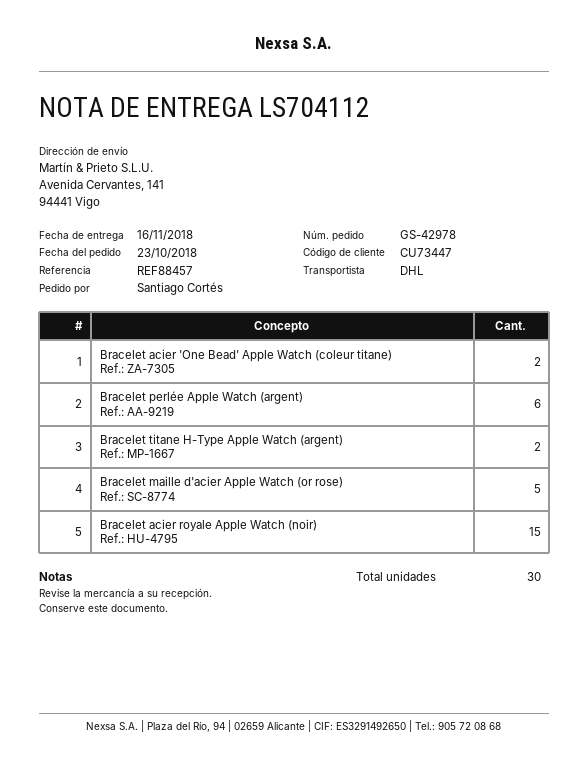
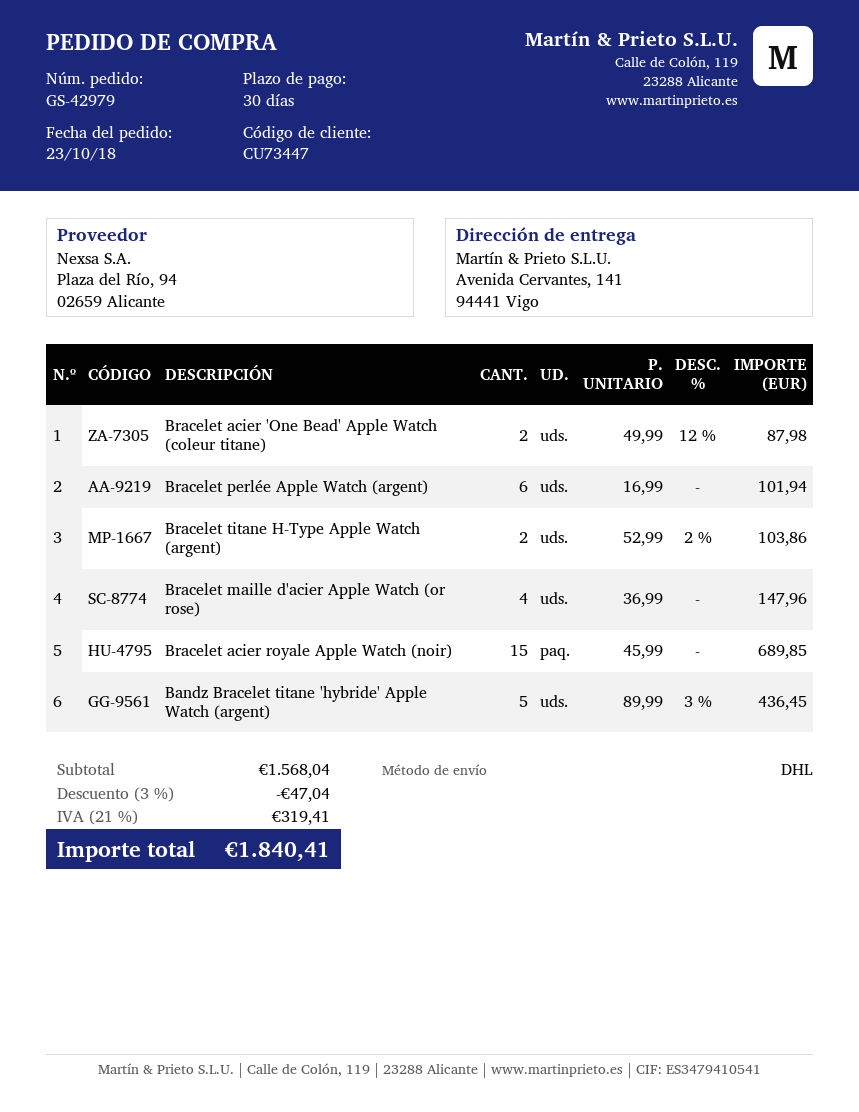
order number: GS-42978 -> GS-42979
Bracelet maille d'acier Apple Watch (or rose): 5 -> 4
Bandz Bracelet titane 'hybride' Apple Watch (argent): none -> 5

